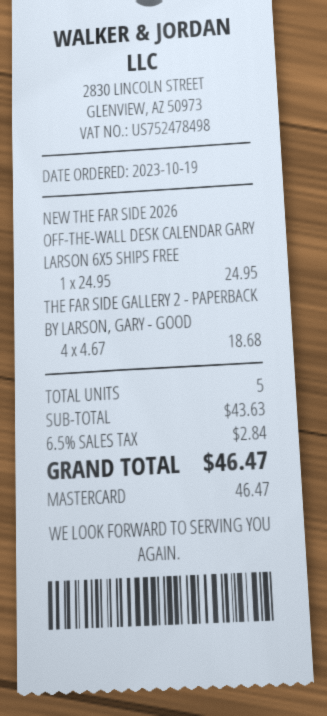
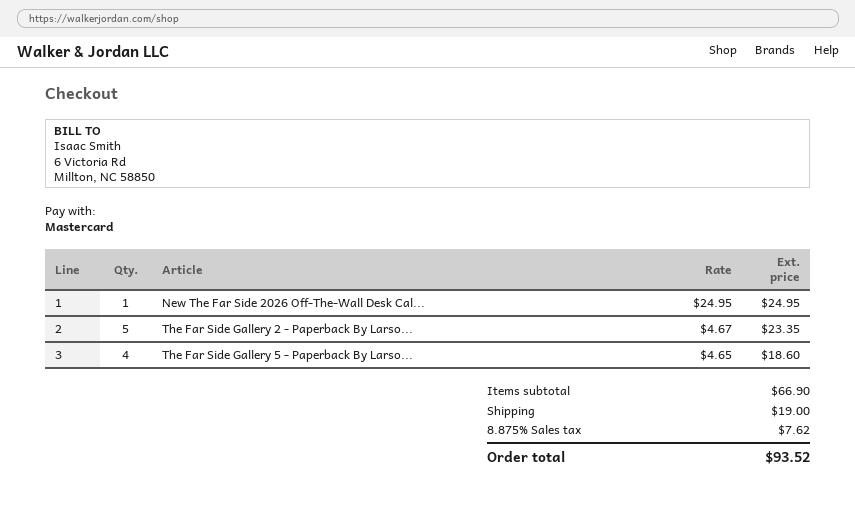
THE FAR SIDE GALLERY 2 - PAPERBACK BY LARSON, GARY - GOOD: 4 x 4.67 = 18.68 -> 5 x 4.67 = 23.35
The Far Side Gallery 5 - Paperback By Larso...: none -> 4 x 4.65 = 18.60
subtotal: 43.63 -> 66.90
shipping: none -> 19.00
tax: 6.5% = 2.84 -> 8.875% = 7.62
total: 46.47 -> 93.52

